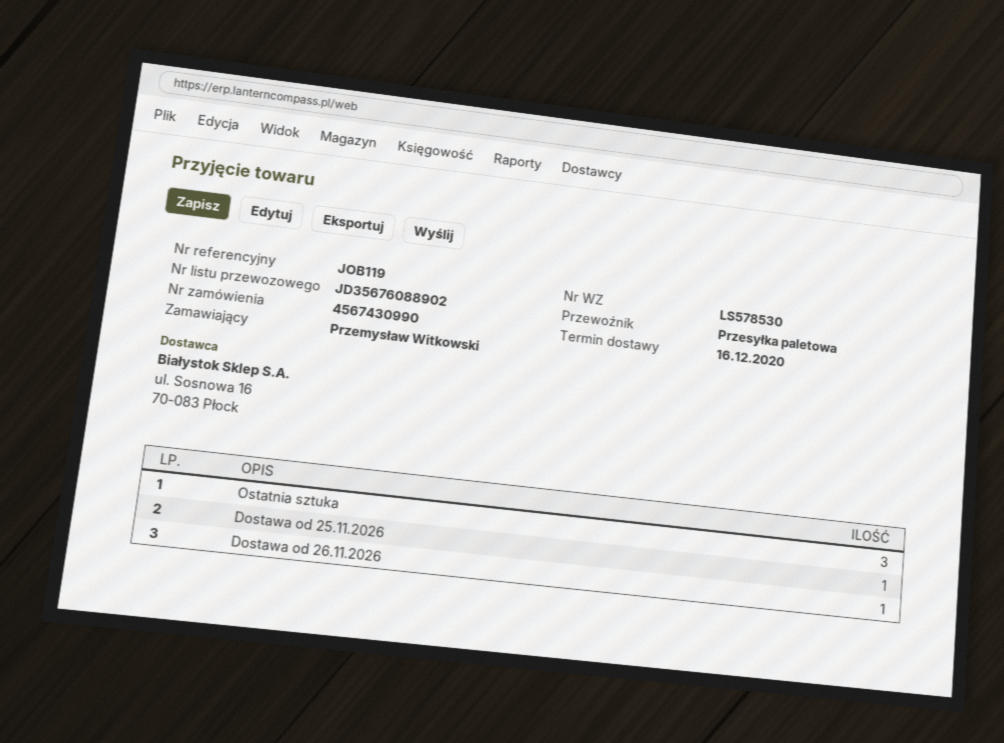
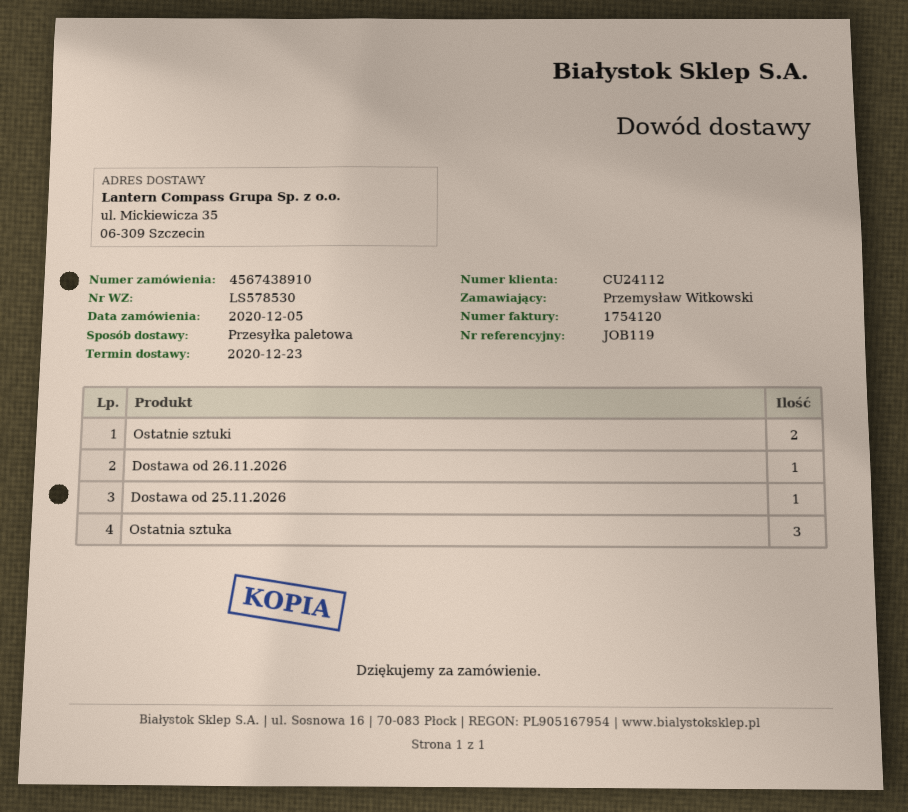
order number: 4567430990 -> 4567438910
delivery date: 2020-12-16 -> 2020-12-23
Ostatnie sztuki: none -> 2

